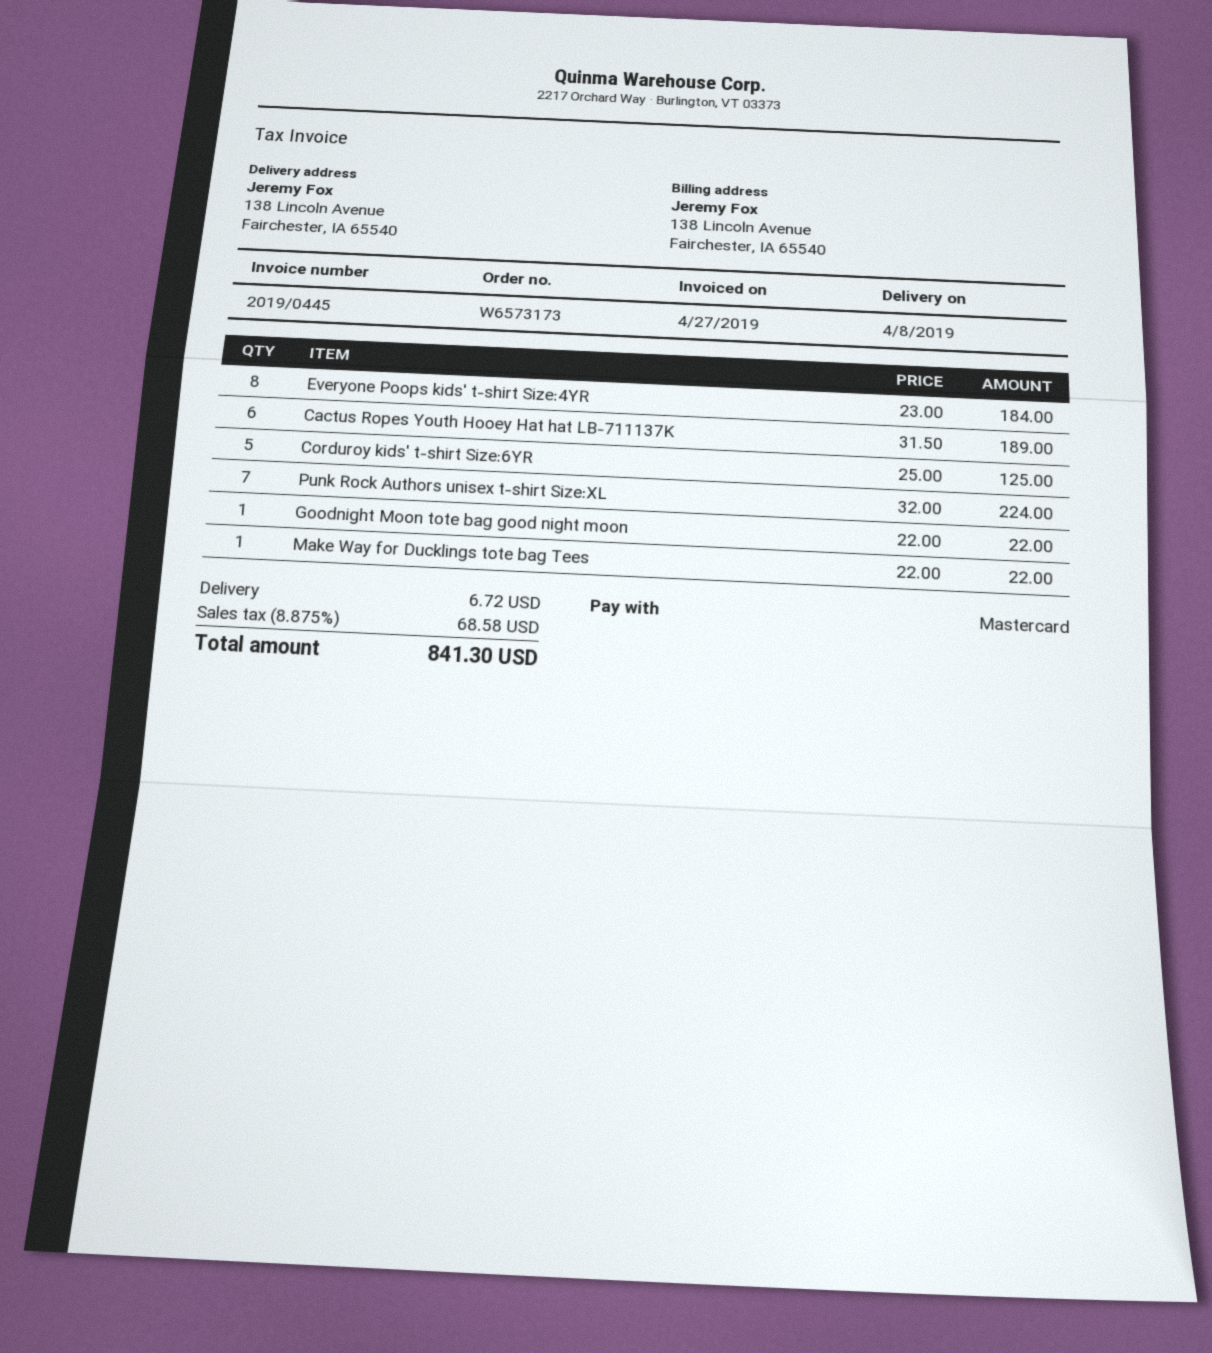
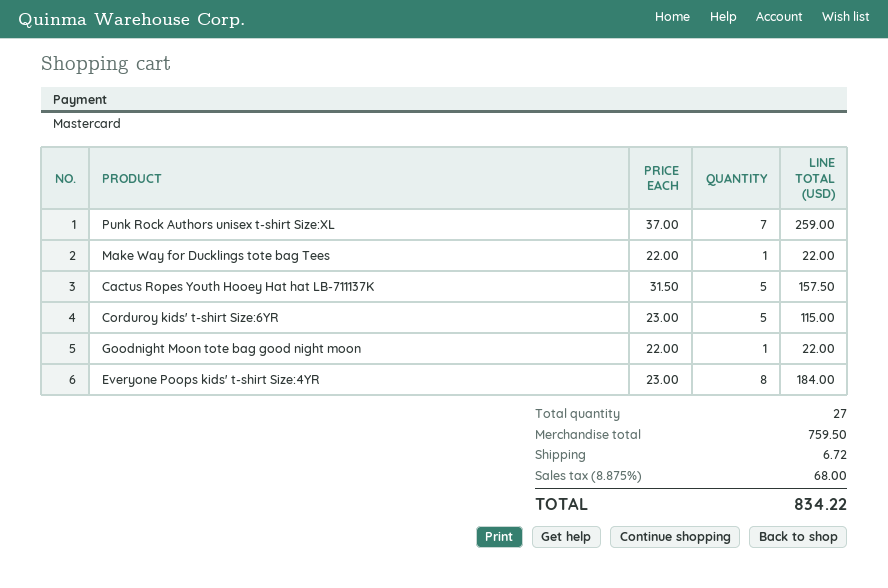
Cactus Ropes Youth Hooey Hat hat LB-711137K: 6 x 31.50 = 189.00 -> 5 x 31.50 = 157.50
Corduroy kids' t-shirt Size:6YR: 5 x 25.00 = 125.00 -> 5 x 23.00 = 115.00
Punk Rock Authors unisex t-shirt Size:XL: 7 x 32.00 = 224.00 -> 7 x 37.00 = 259.00
tax: 8.875% = 68.58 -> 8.875% = 68.00
total: 841.30 -> 834.22

